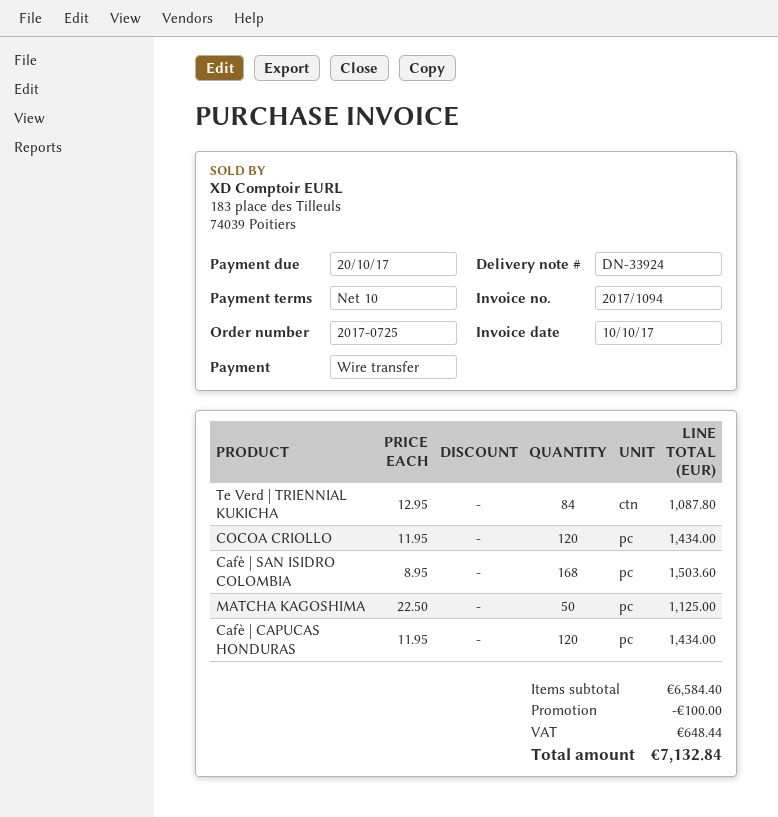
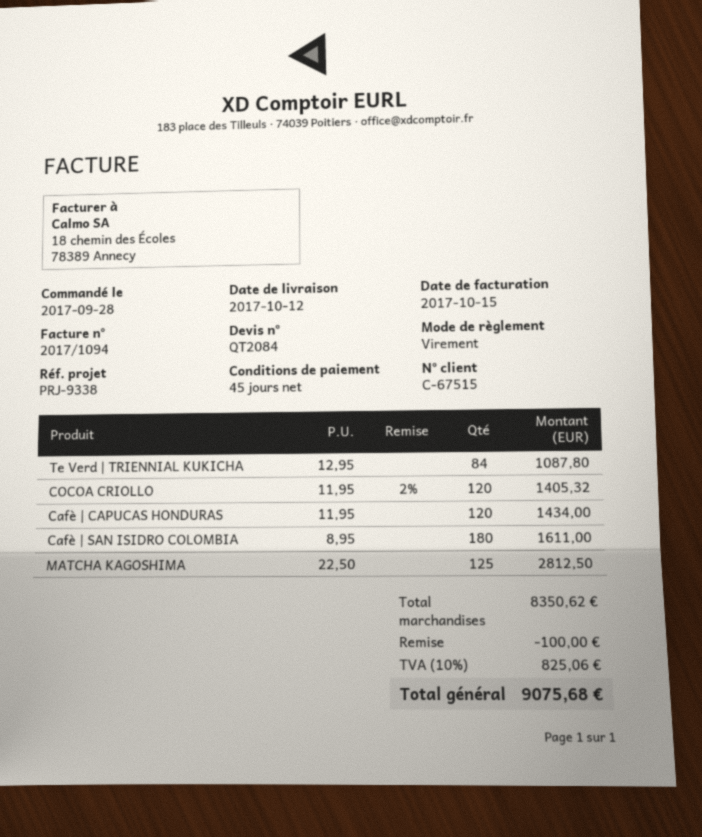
invoice date: 2017-10-10 -> 2017-10-15
payment terms: 10 days -> 45 days
COCOA CRIOLLO: 120 x 11.95 = 1434.00 -> 120 x 11.95 - 2% = 1405.32
Cafè | SAN ISIDRO COLOMBIA: 168 x 8.95 = 1503.60 -> 180 x 8.95 = 1611.00
MATCHA KAGOSHIMA: 50 x 22.50 = 1125.00 -> 125 x 22.50 = 2812.50
subtotal: 6584.40 -> 8350.62
tax: 648.44 -> 825.06
total: 7132.84 -> 9075.68

